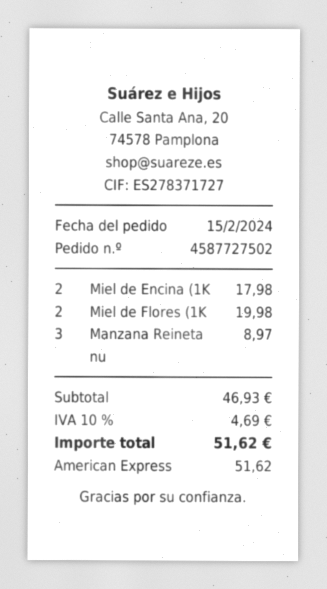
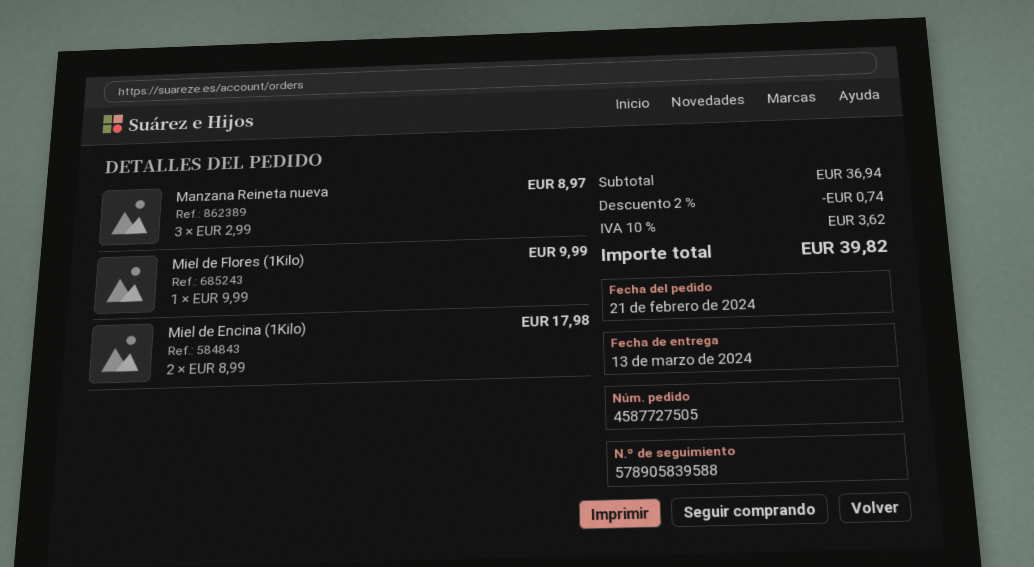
order number: 4587727502 -> 4587727505
order date: 2024-02-15 -> 2024-02-21
Miel de Flores (1K: 2 for 19.98 -> 1 for 9.99
subtotal: 46.93 -> 36.94
discount: none -> 2% = 0.74
tax: 10% = 4.69 -> 10% = 3.62
total: 51.62 -> 39.82

